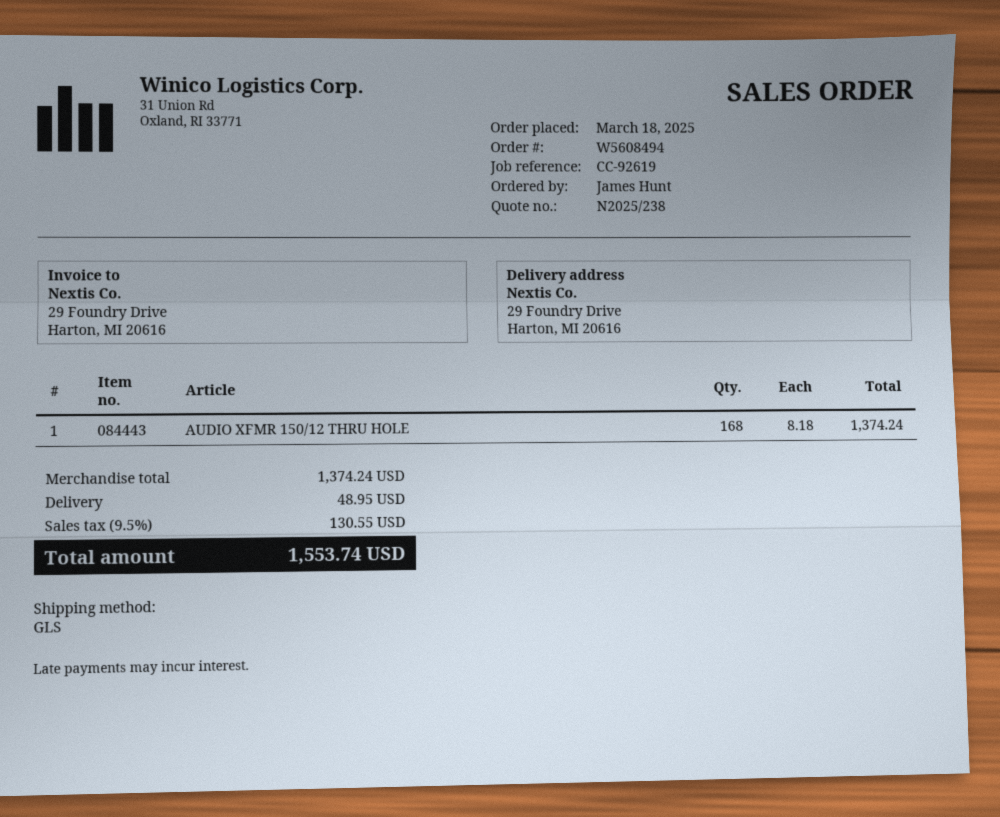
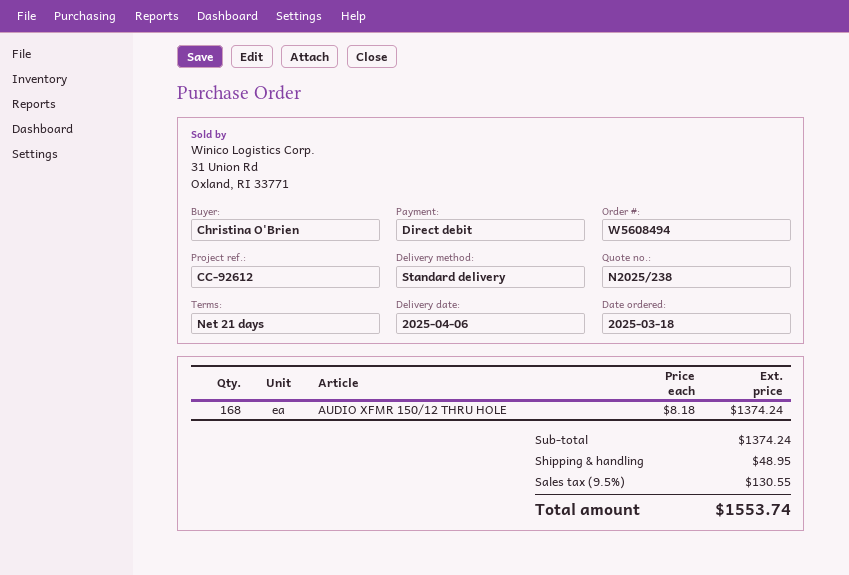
reference: CC-92619 -> CC-92612
ordered by: James Hunt -> Christina O'Brien
shipping method: GLS -> standard

